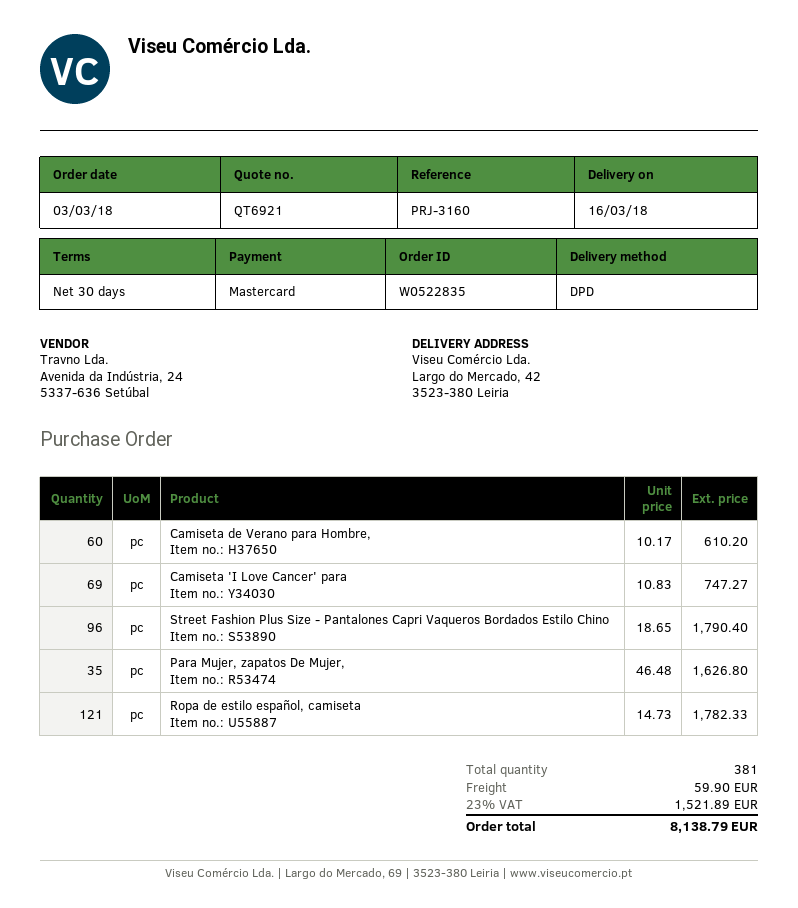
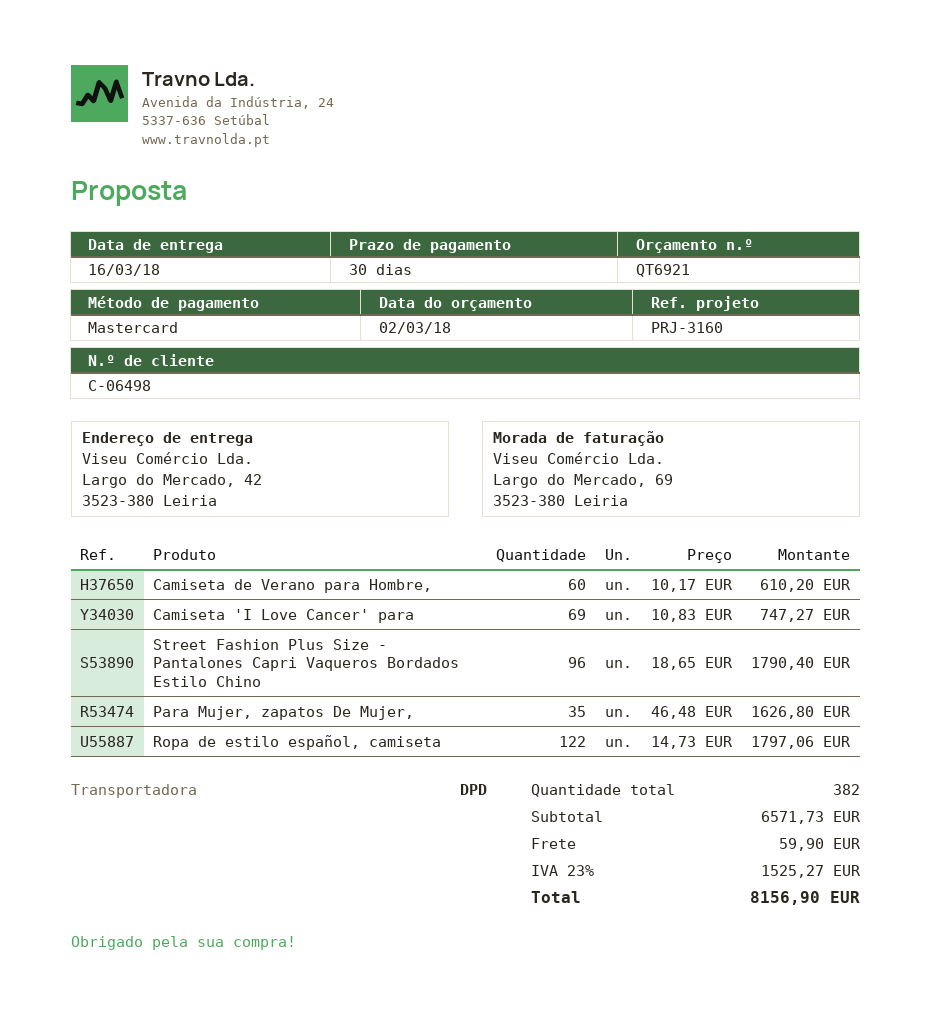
Ropa de estilo español, camiseta: 121 x 14.73 = 1782.33 -> 122 x 14.73 = 1797.06
total quantity: 381 -> 382
tax: 23% = 1521.89 -> 23% = 1525.27
total: 8138.79 -> 8156.90

